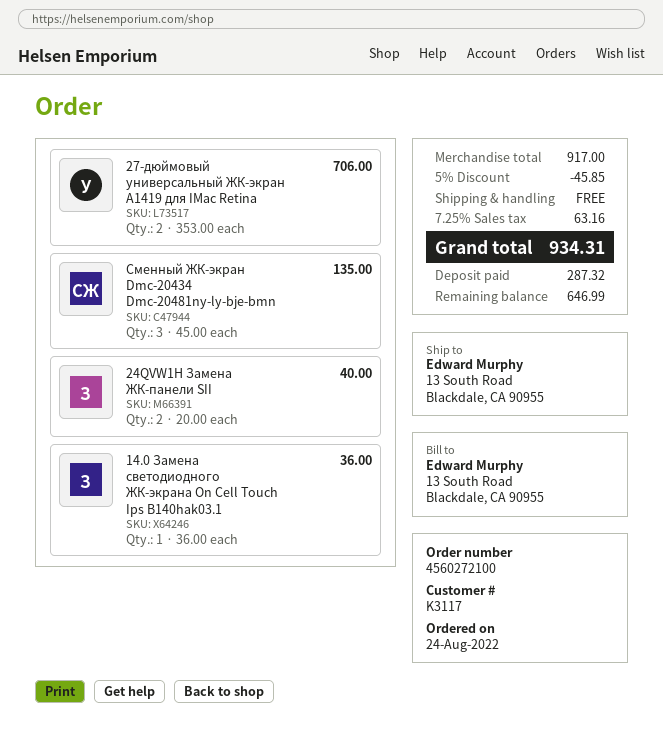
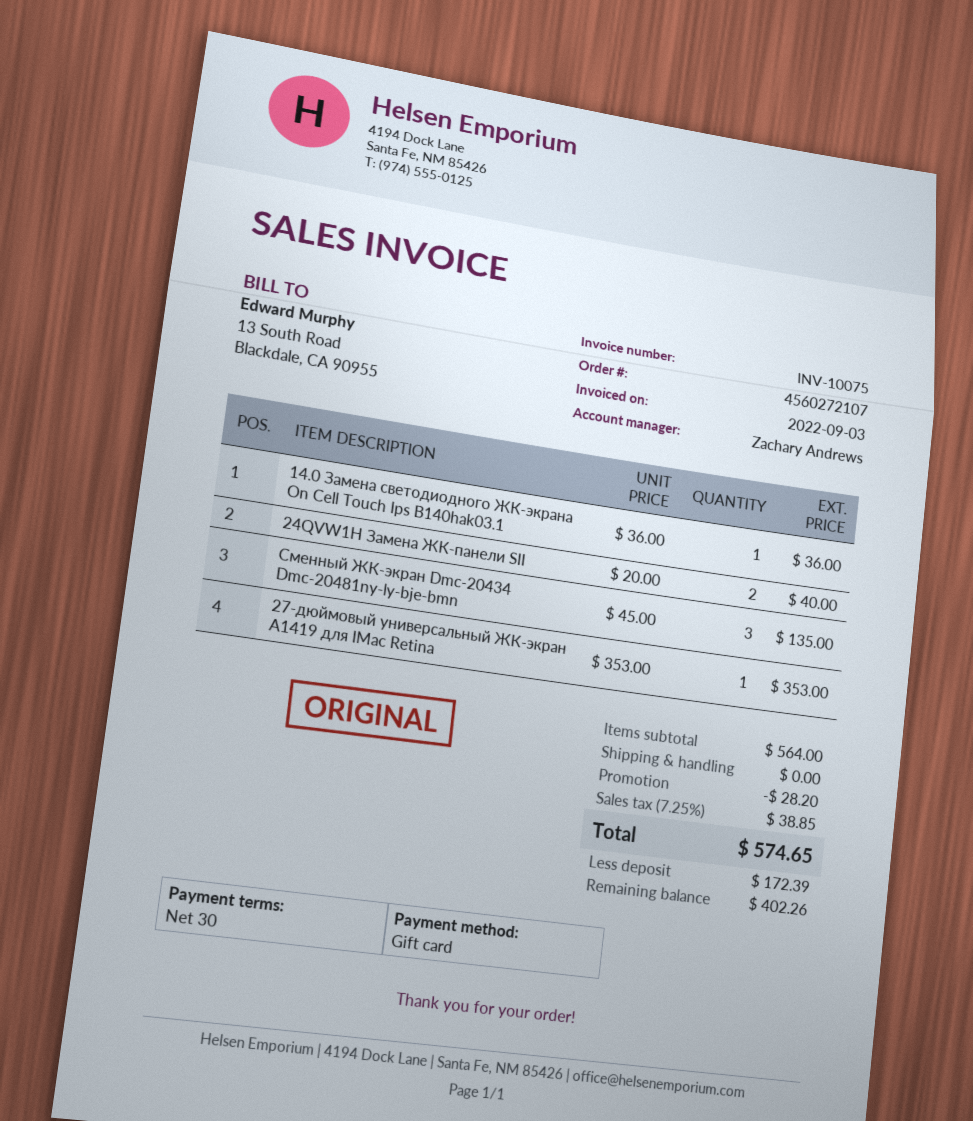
order number: 4560272100 -> 4560272107
27-дюймовый универсальный ЖК-экран A1419 для IMac Retina: 2 x 353.00 = 706.00 -> 1 x 353.00 = 353.00
subtotal: 917.00 -> 564.00
discount: 45.85 -> 28.20
tax: 7.25% = 63.16 -> 7.25% = 38.85
total: 934.31 -> 574.65
deposit: 287.32 -> 172.39
balance: 646.99 -> 402.26

